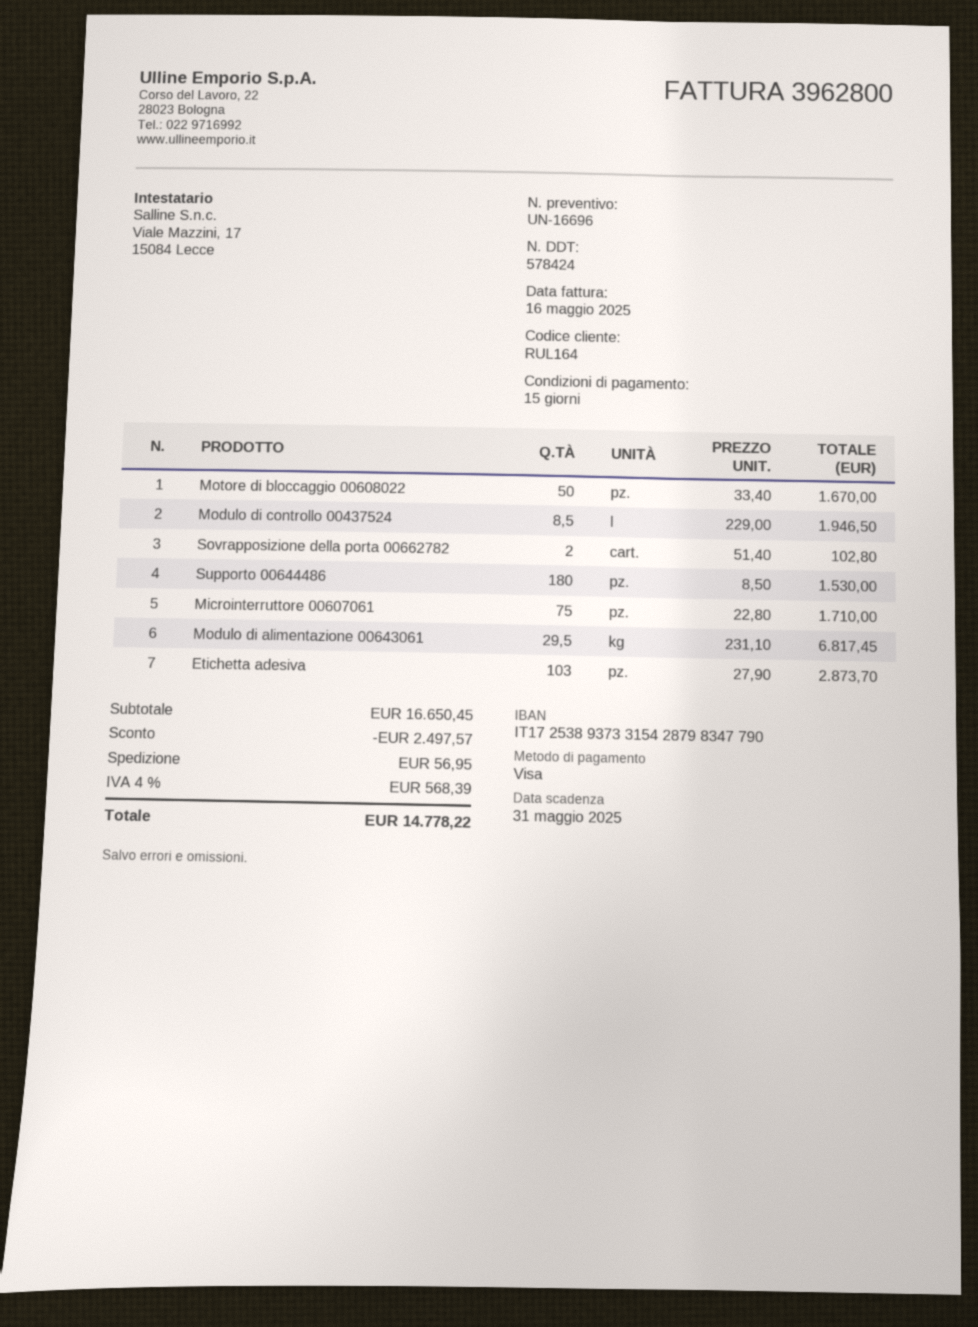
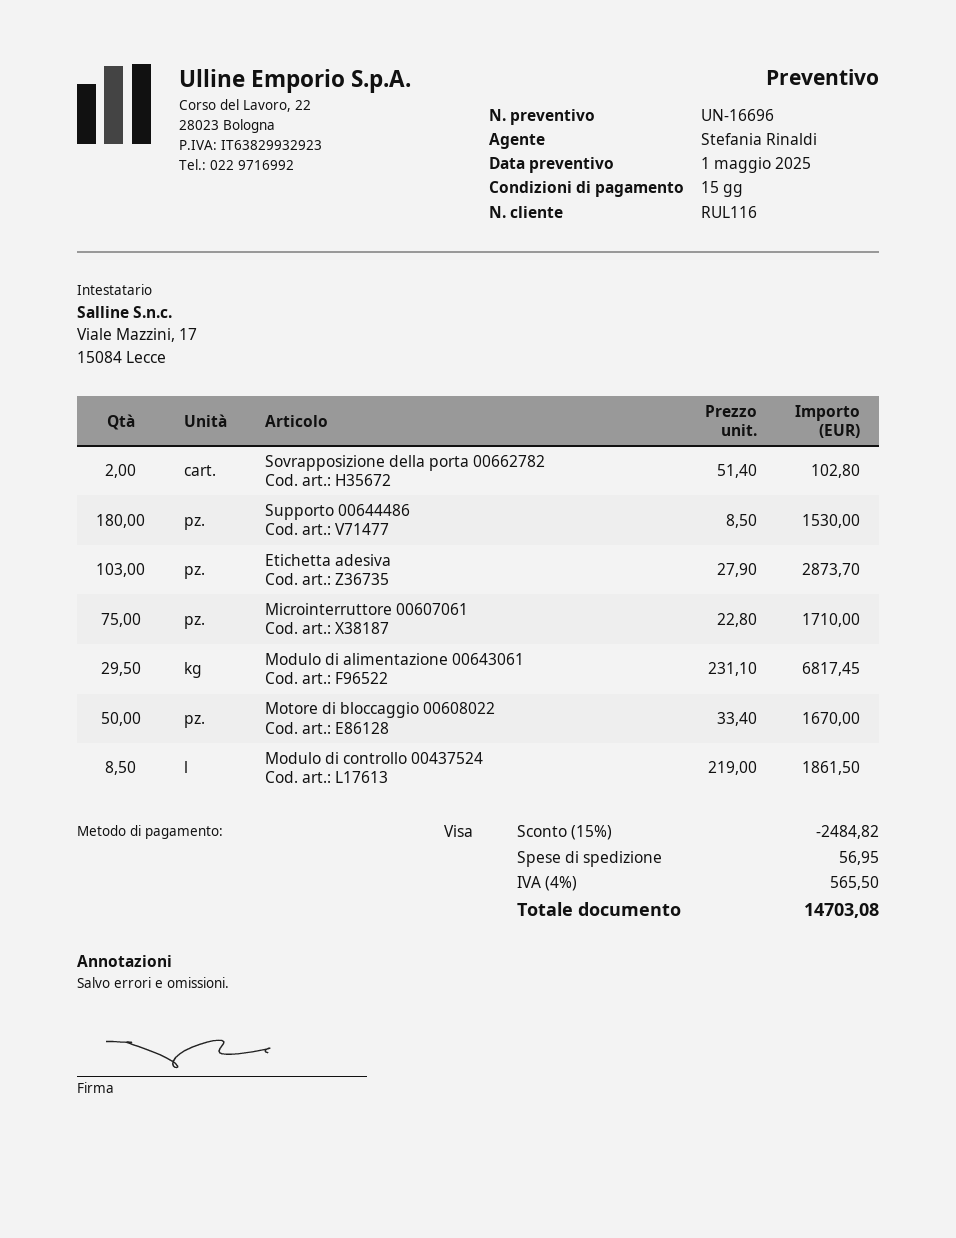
customer number: RUL164 -> RUL116
Modulo di controllo 00437524: 8.5 x 229.00 = 1946.50 -> 8.5 x 219.00 = 1861.50
discount: 2497.57 -> 2484.82
tax: 4% = 568.39 -> 4% = 565.50
total: 14778.22 -> 14703.08

